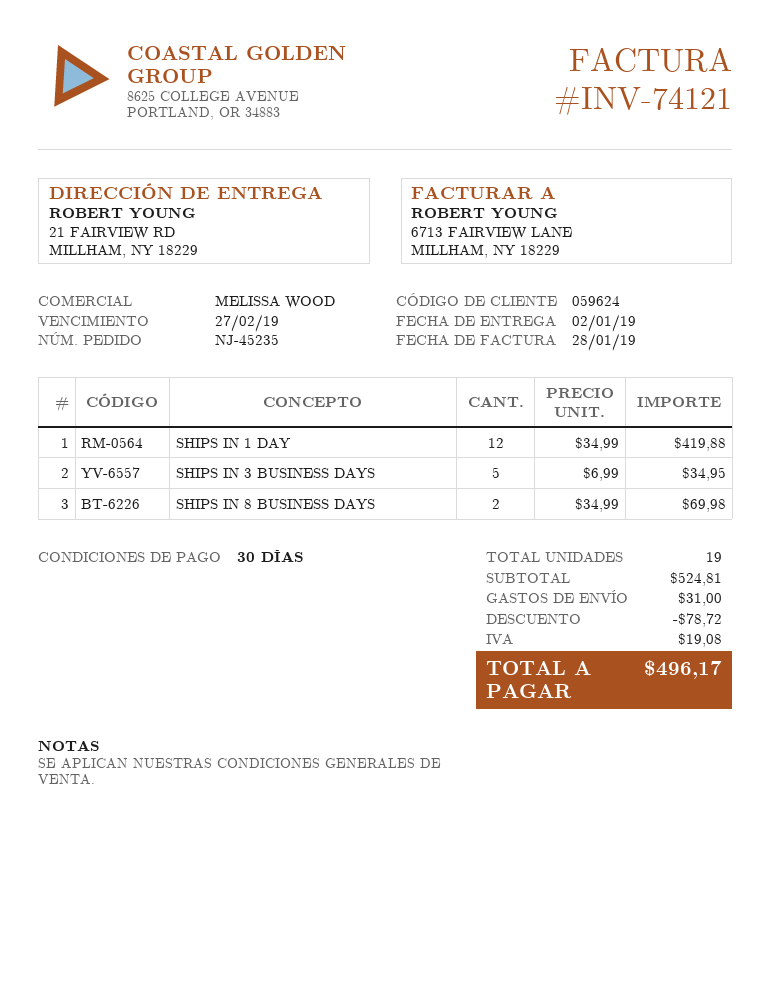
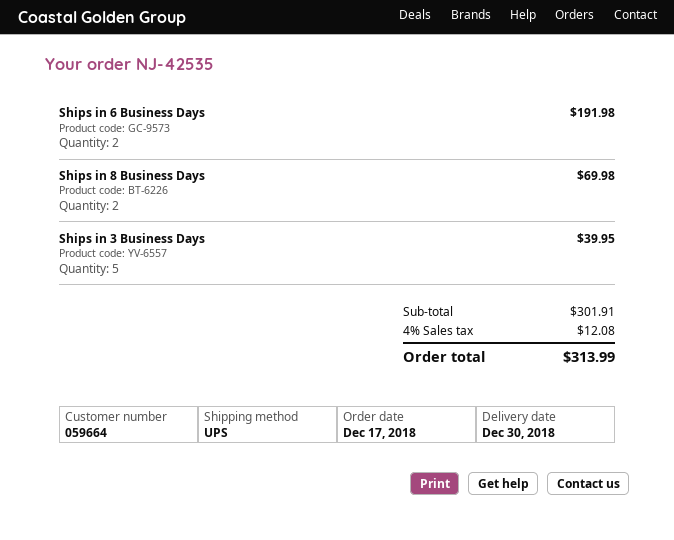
order number: NJ-45235 -> NJ-42535
delivery date: 2019-01-02 -> 2018-12-30
customer number: 059624 -> 059664
SHIPS IN 1 DAY: 12 for 419.88 -> none
SHIPS IN 3 BUSINESS DAYS: 5 for 34.95 -> 5 for 39.95
Ships in 6 Business Days: none -> 2 for 191.98
subtotal: 524.81 -> 301.91
discount: 78.72 -> none
shipping: 31.00 -> none
tax: 19.08 -> 12.08
total: 496.17 -> 313.99

